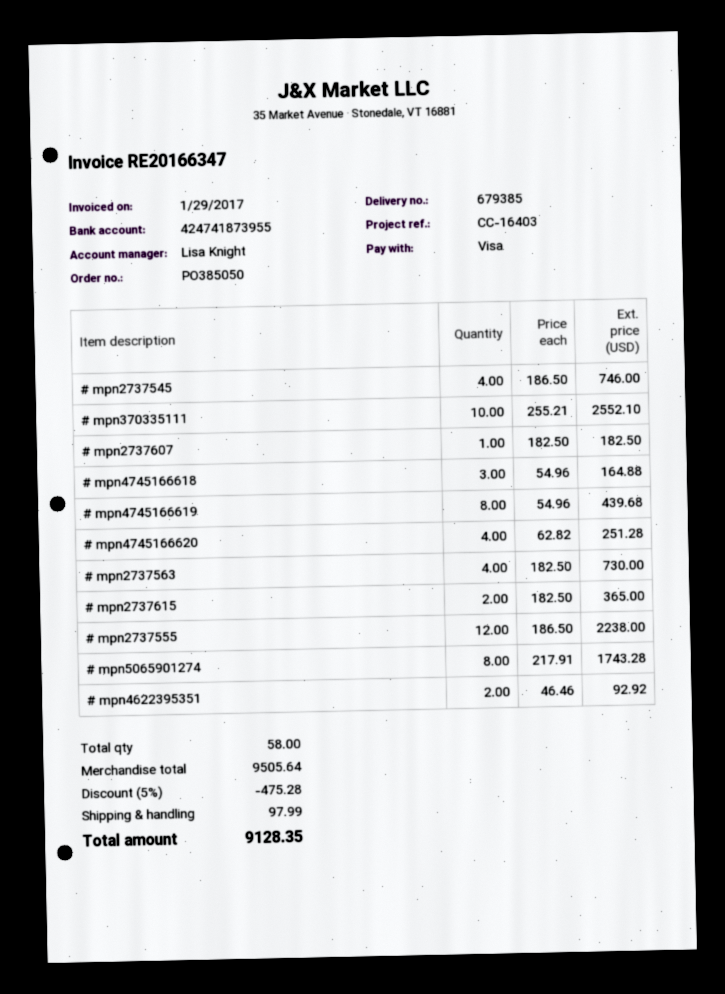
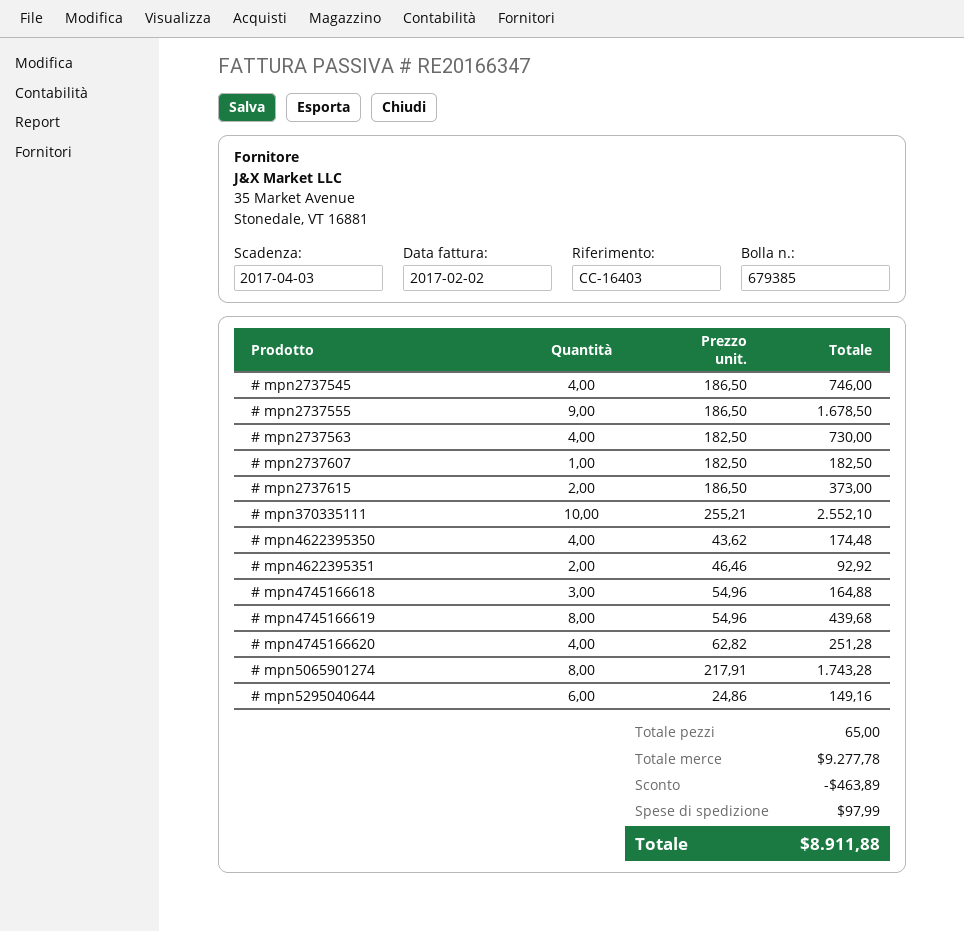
invoice date: 2017-01-29 -> 2017-02-02
# mpn2737615: 2 x 182.50 = 365.00 -> 2 x 186.50 = 373.00
# mpn2737555: 12 x 186.50 = 2238.00 -> 9 x 186.50 = 1678.50
# mpn4622395350: none -> 4 x 43.62 = 174.48
# mpn5295040644: none -> 6 x 24.86 = 149.16
total quantity: 58 -> 65
subtotal: 9505.64 -> 9277.78
discount: 475.28 -> 463.89
total: 9128.35 -> 8911.88

